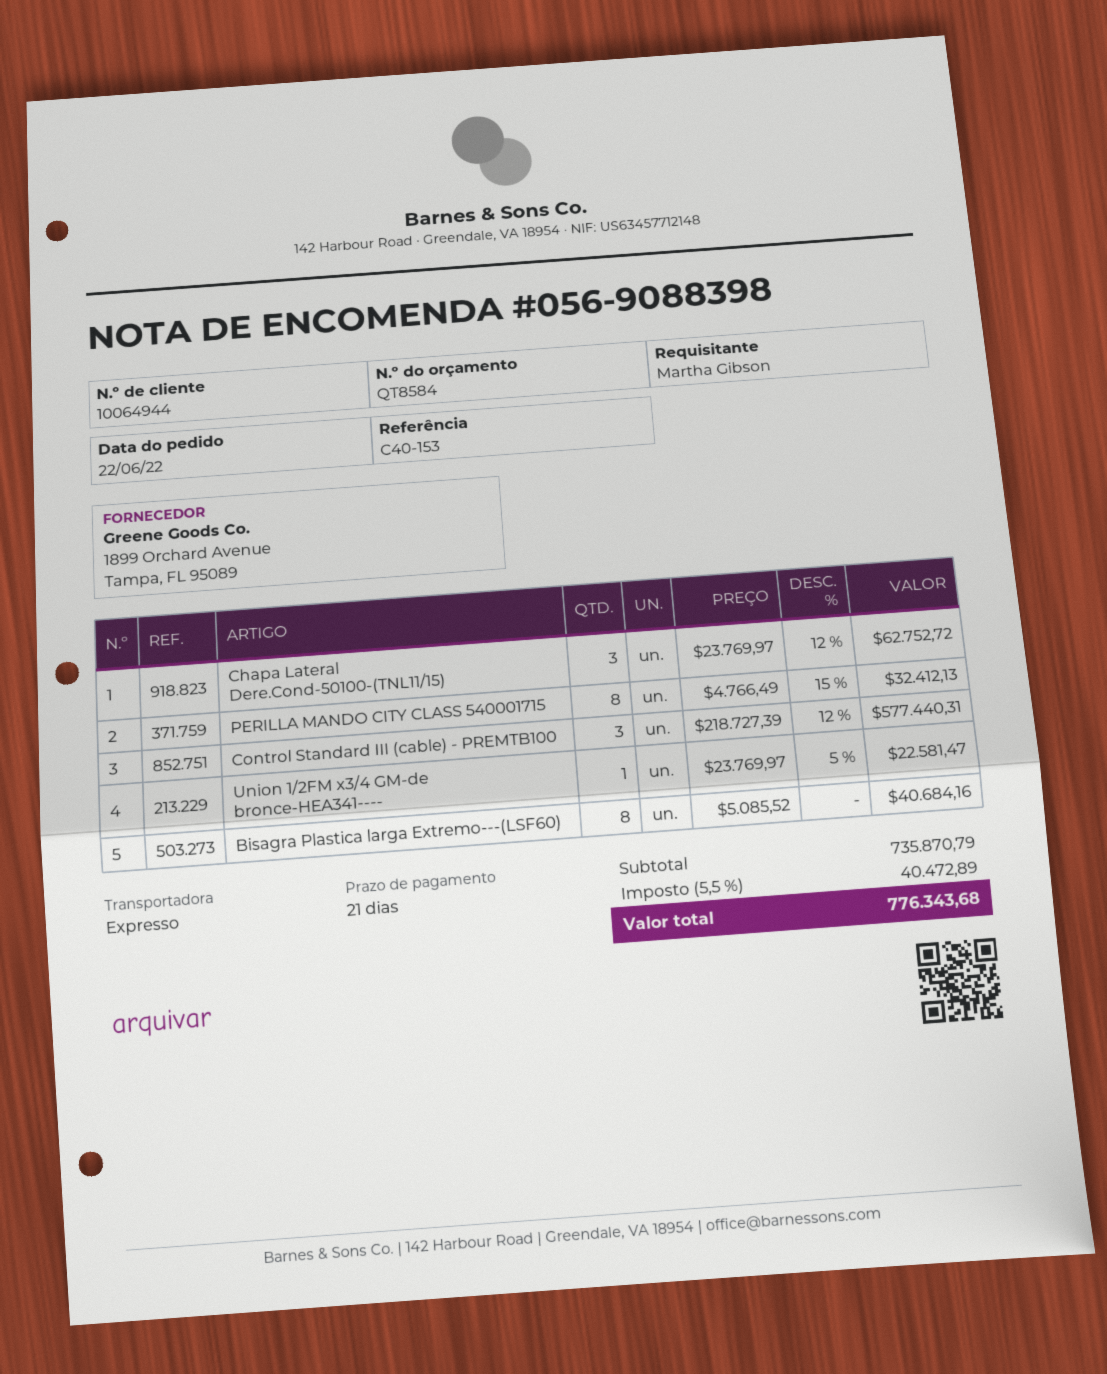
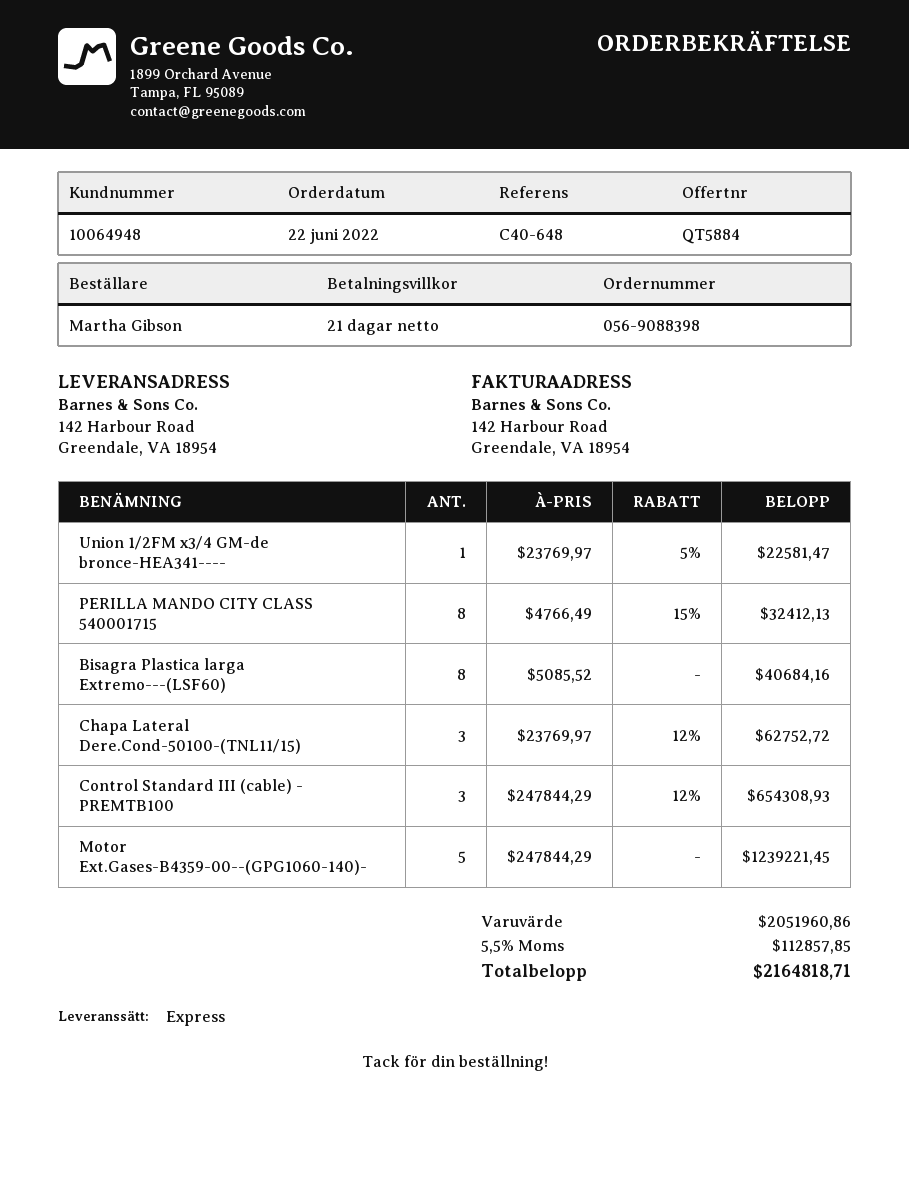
quote number: QT8584 -> QT5884
customer number: 10064944 -> 10064948
reference: C40-153 -> C40-648
Control Standard III (cable) - PREMTB100: 3 x 218727.39 - 12% = 577440.31 -> 3 x 247844.29 - 12% = 654308.93
Motor Ext.Gases-B4359-00--(GPG1060-140)-: none -> 5 x 247844.29 = 1239221.45
subtotal: 735870.79 -> 2051960.86
tax: 5.5% = 40472.89 -> 5.5% = 112857.85
total: 776343.68 -> 2164818.71

